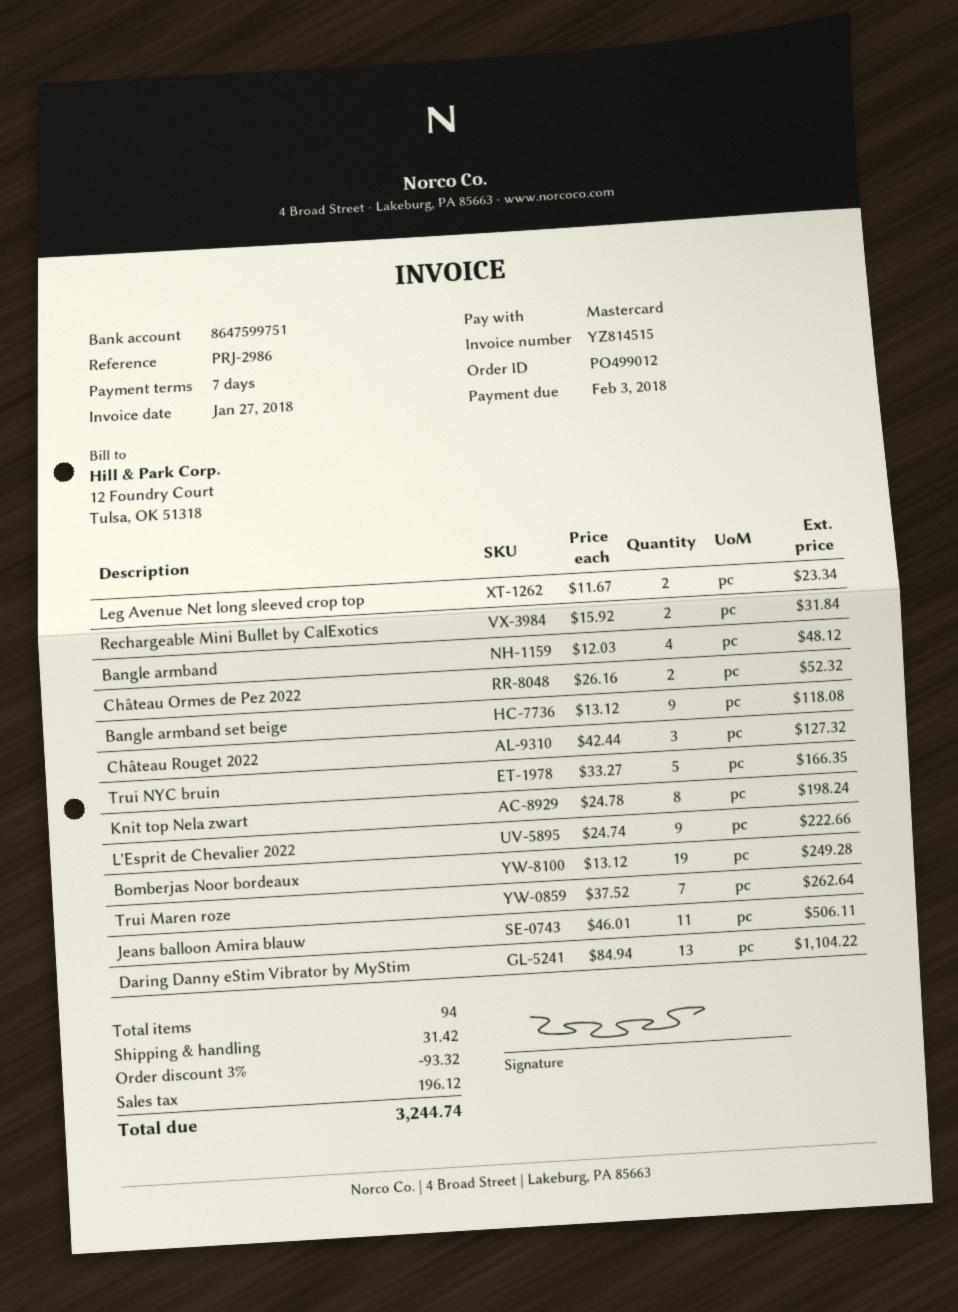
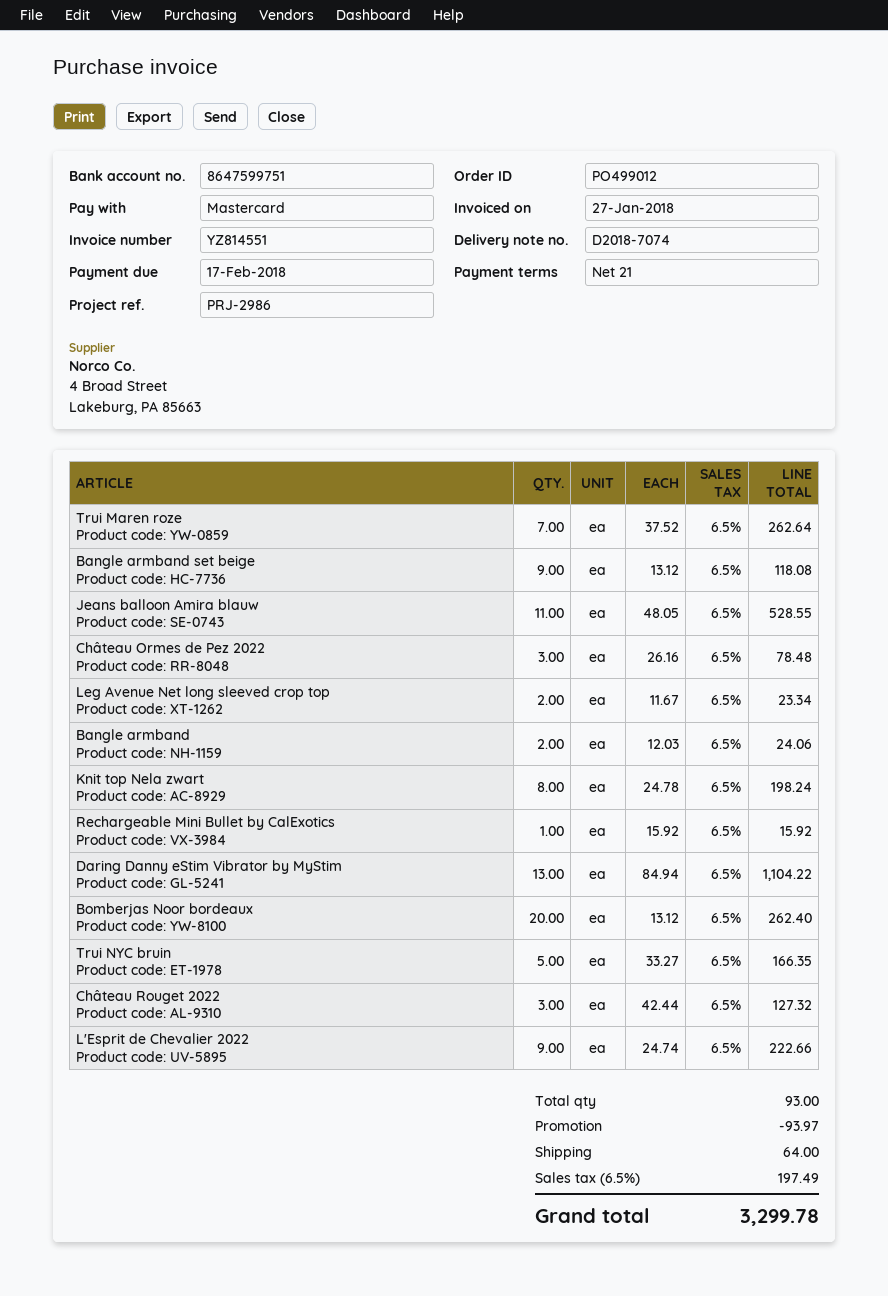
invoice number: YZ814515 -> YZ814551
payment terms: 7 days -> 21 days
due date: 2018-02-03 -> 2018-02-17
Rechargeable Mini Bullet by CalExotics: 2 x 15.92 = 31.84 -> 1 x 15.92 = 15.92
Bangle armband: 4 x 12.03 = 48.12 -> 2 x 12.03 = 24.06
Château Ormes de Pez 2022: 2 x 26.16 = 52.32 -> 3 x 26.16 = 78.48
Bomberjas Noor bordeaux: 19 x 13.12 = 249.28 -> 20 x 13.12 = 262.40
Jeans balloon Amira blauw: 11 x 46.01 = 506.11 -> 11 x 48.05 = 528.55
total quantity: 94 -> 93
discount: 93.32 -> 93.97
shipping: 31.42 -> 64.00
tax: 196.12 -> 197.49
total: 3244.74 -> 3299.78

